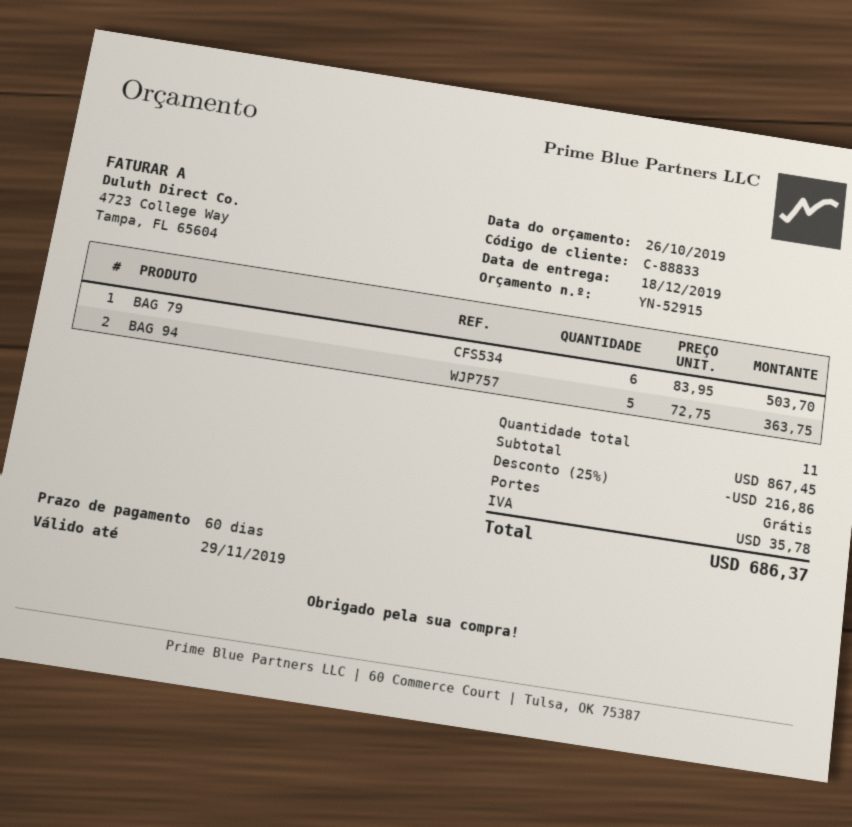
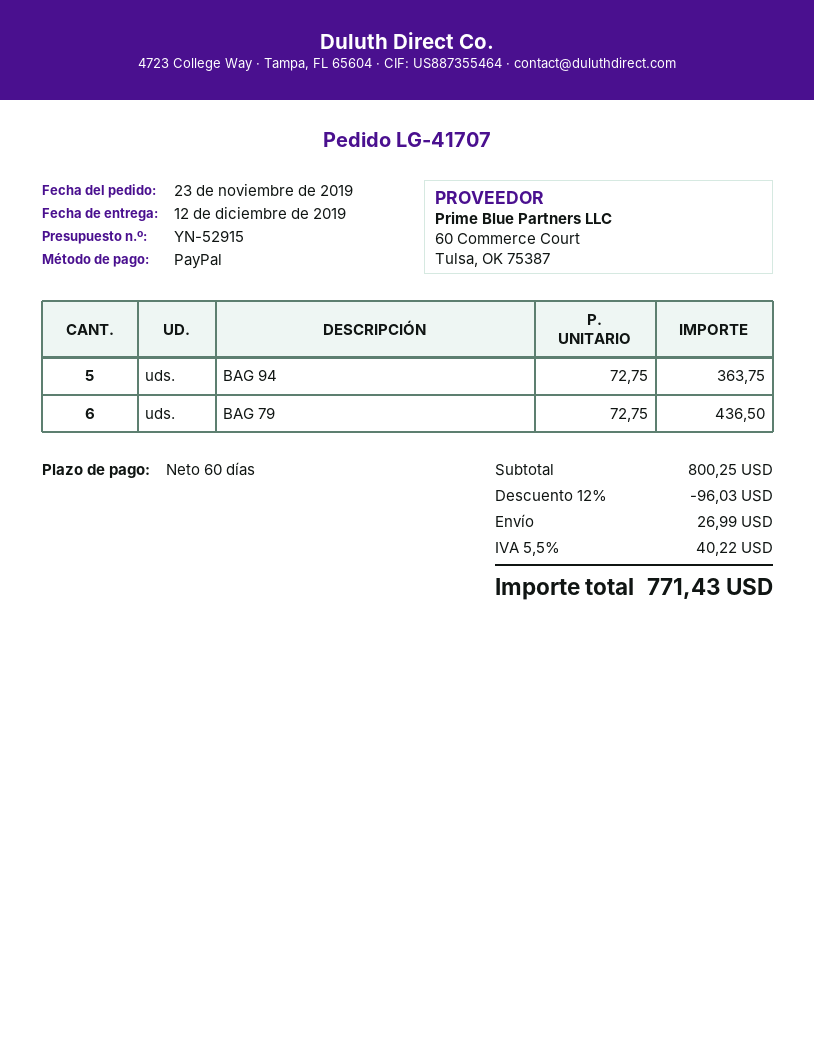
delivery date: 2019-12-18 -> 2019-12-12
BAG 79: 6 x 83.95 = 503.70 -> 6 x 72.75 = 436.50
subtotal: 867.45 -> 800.25
discount: 25% = 216.86 -> 12% = 96.03
shipping: 0.00 -> 26.99
tax: 35.78 -> 40.22
total: 686.37 -> 771.43

